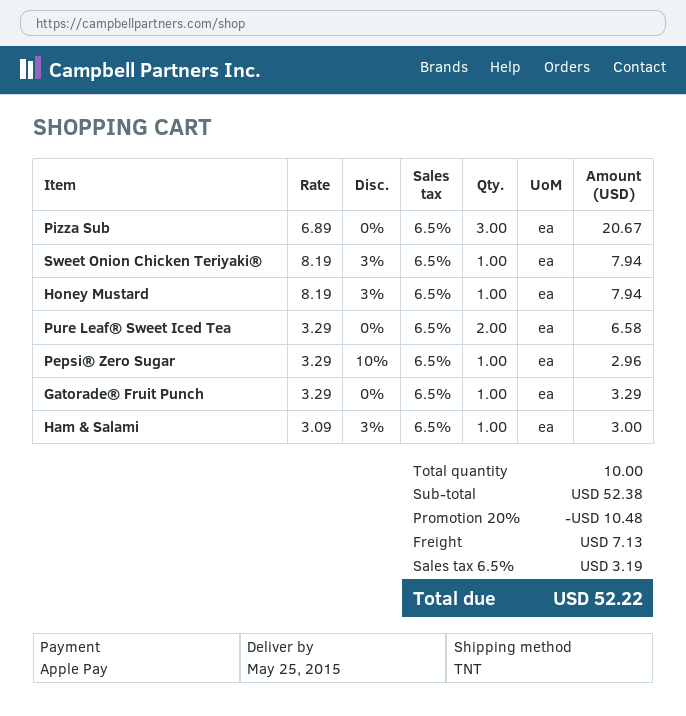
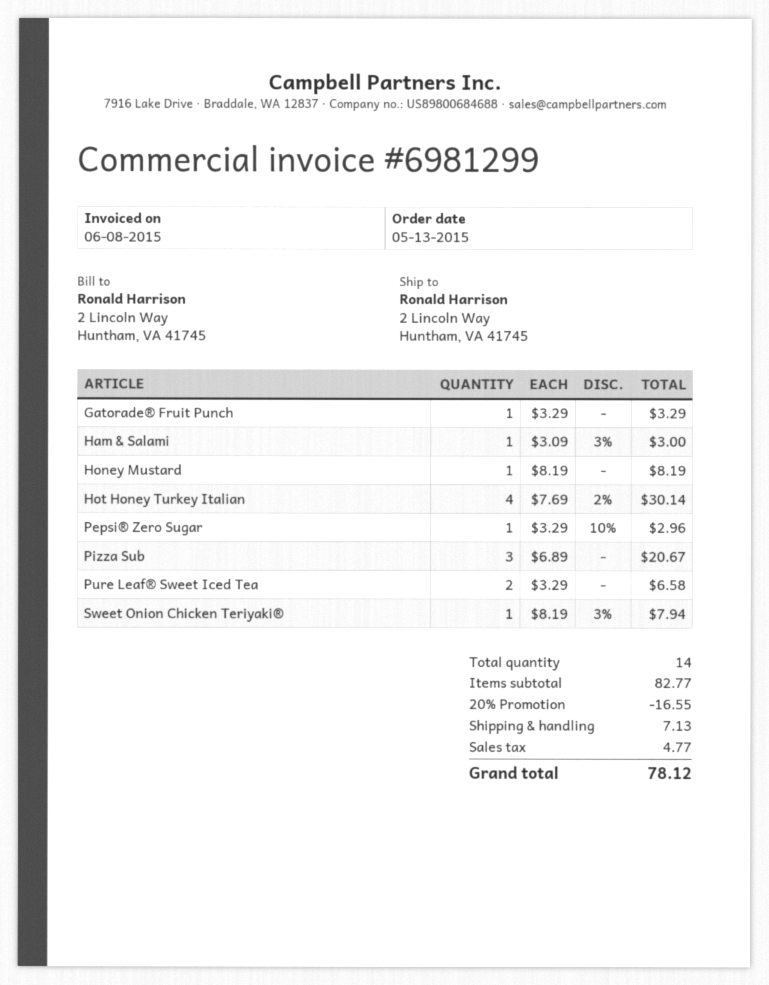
Honey Mustard: 1 x 8.19 - 3% = 7.94 -> 1 x 8.19 = 8.19
Hot Honey Turkey Italian: none -> 4 x 7.69 - 2% = 30.14
total quantity: 10 -> 14
subtotal: 52.38 -> 82.77
discount: 20% = 10.48 -> 20% = 16.55
tax: 3.19 -> 4.77
total: 52.22 -> 78.12

